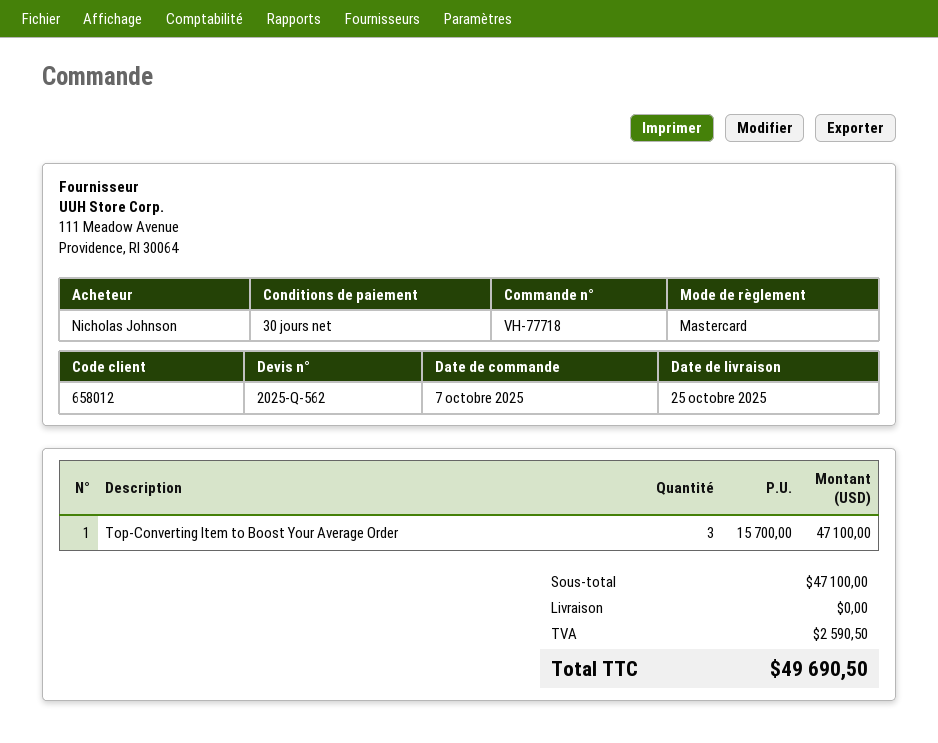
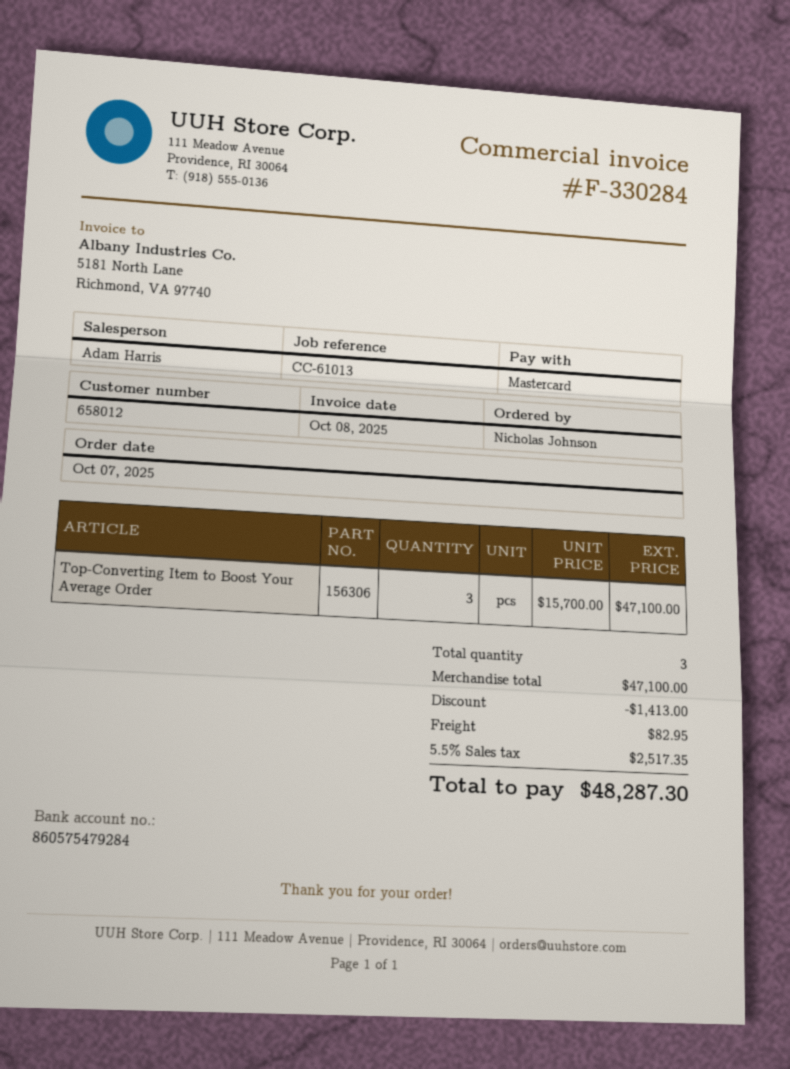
discount: none -> 1413.00
shipping: 0.00 -> 82.95
tax: 2590.50 -> 2517.35
total: 49690.50 -> 48287.30

